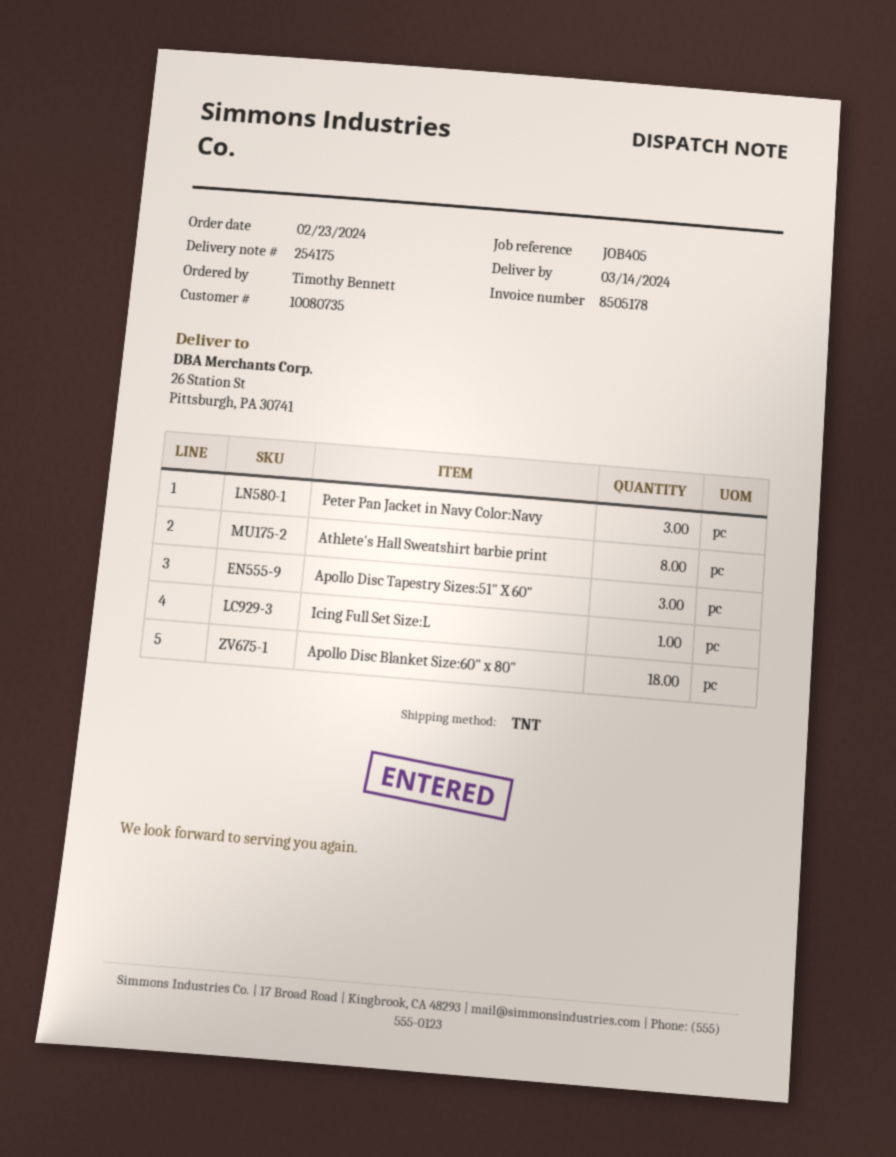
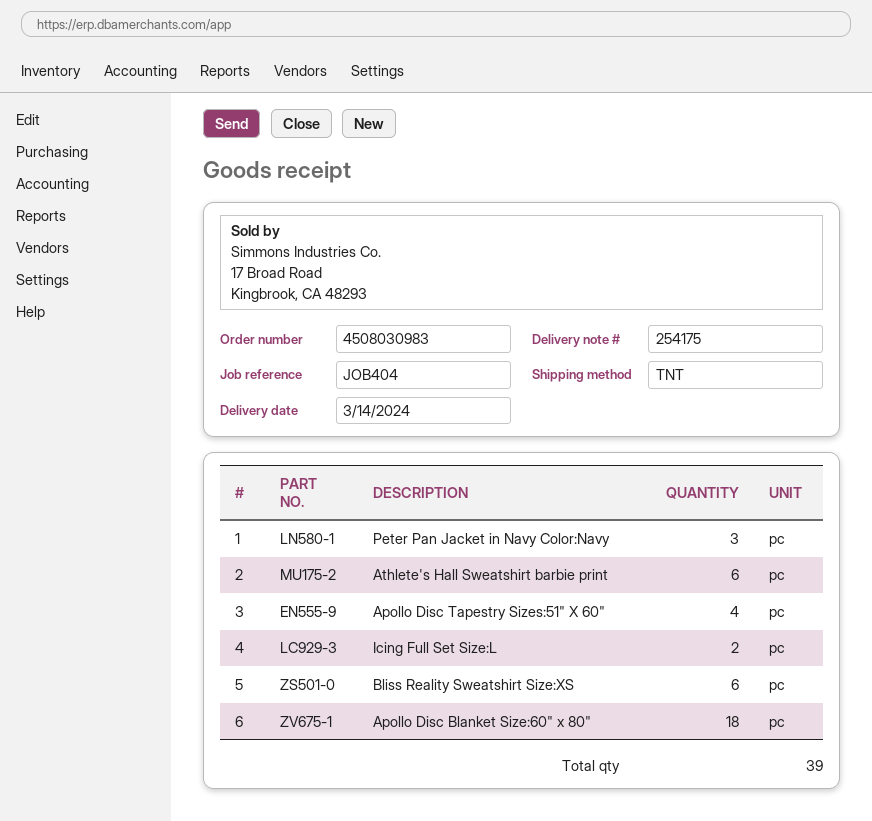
reference: JOB405 -> JOB404
Athlete's Hall Sweatshirt barbie print: 8 -> 6
Apollo Disc Tapestry Sizes:51" X 60": 3 -> 4
Icing Full Set Size:L: 1 -> 2
Bliss Reality Sweatshirt Size:XS: none -> 6

